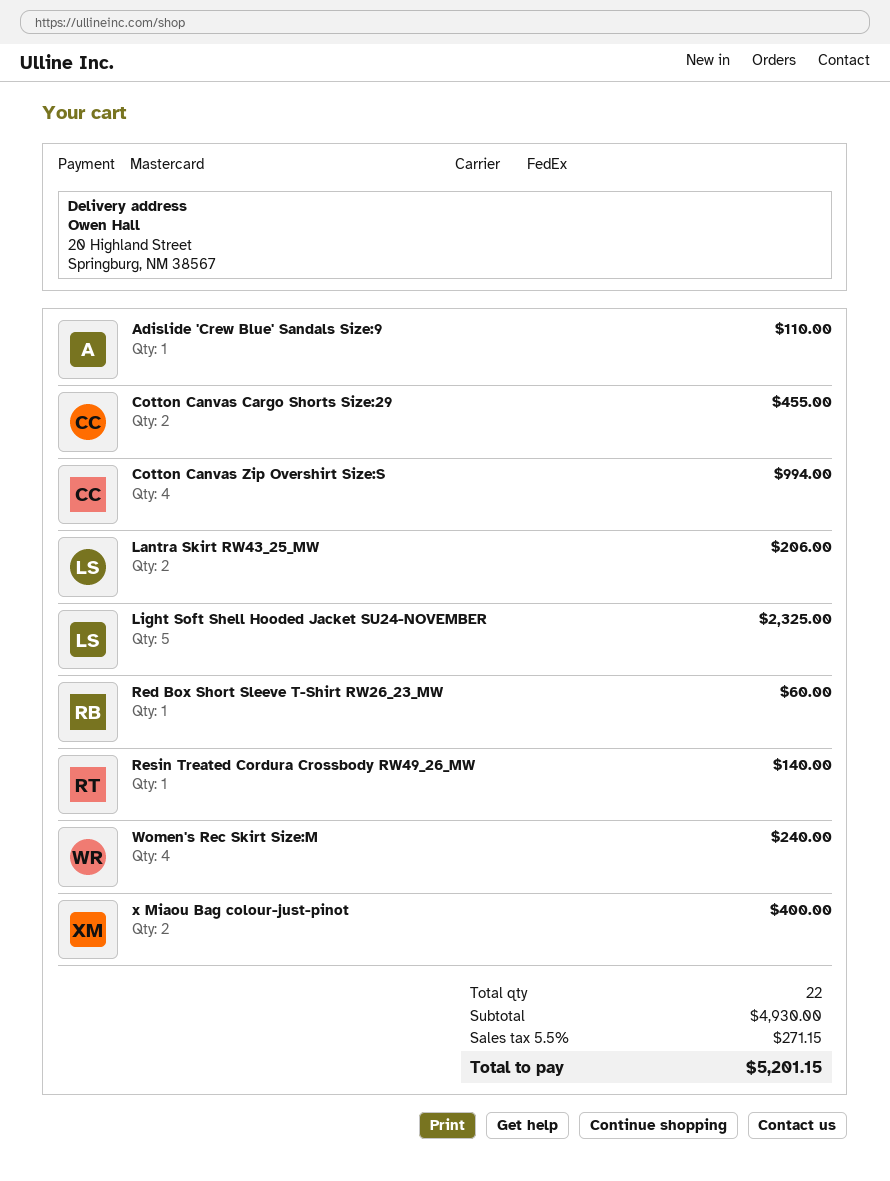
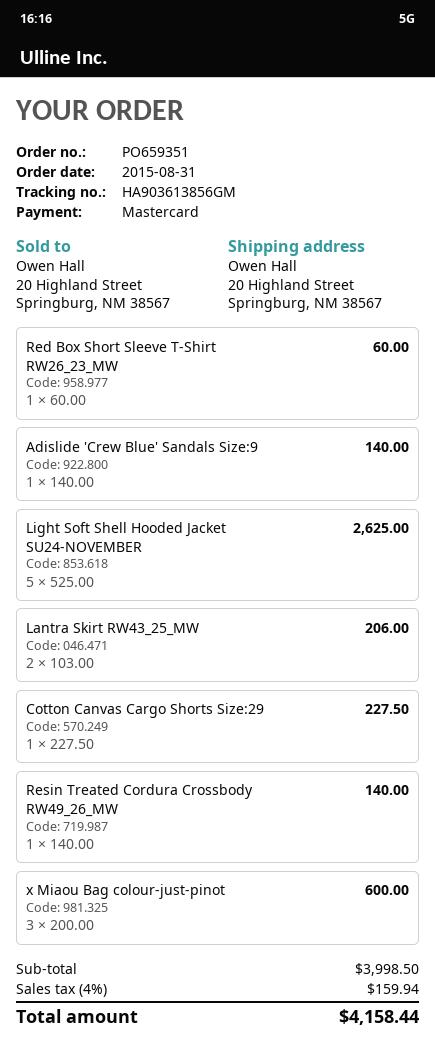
Adislide 'Crew Blue' Sandals Size:9: 1 for 110.00 -> 1 for 140.00
Cotton Canvas Cargo Shorts Size:29: 2 for 455.00 -> 1 for 227.50
Cotton Canvas Zip Overshirt Size:S: 4 for 994.00 -> none
Light Soft Shell Hooded Jacket SU24-NOVEMBER: 5 for 2325.00 -> 5 for 2625.00
Women's Rec Skirt Size:M: 4 for 240.00 -> none
x Miaou Bag colour-just-pinot: 2 for 400.00 -> 3 for 600.00
subtotal: 4930.00 -> 3998.50
tax: 5.5% = 271.15 -> 4% = 159.94
total: 5201.15 -> 4158.44

